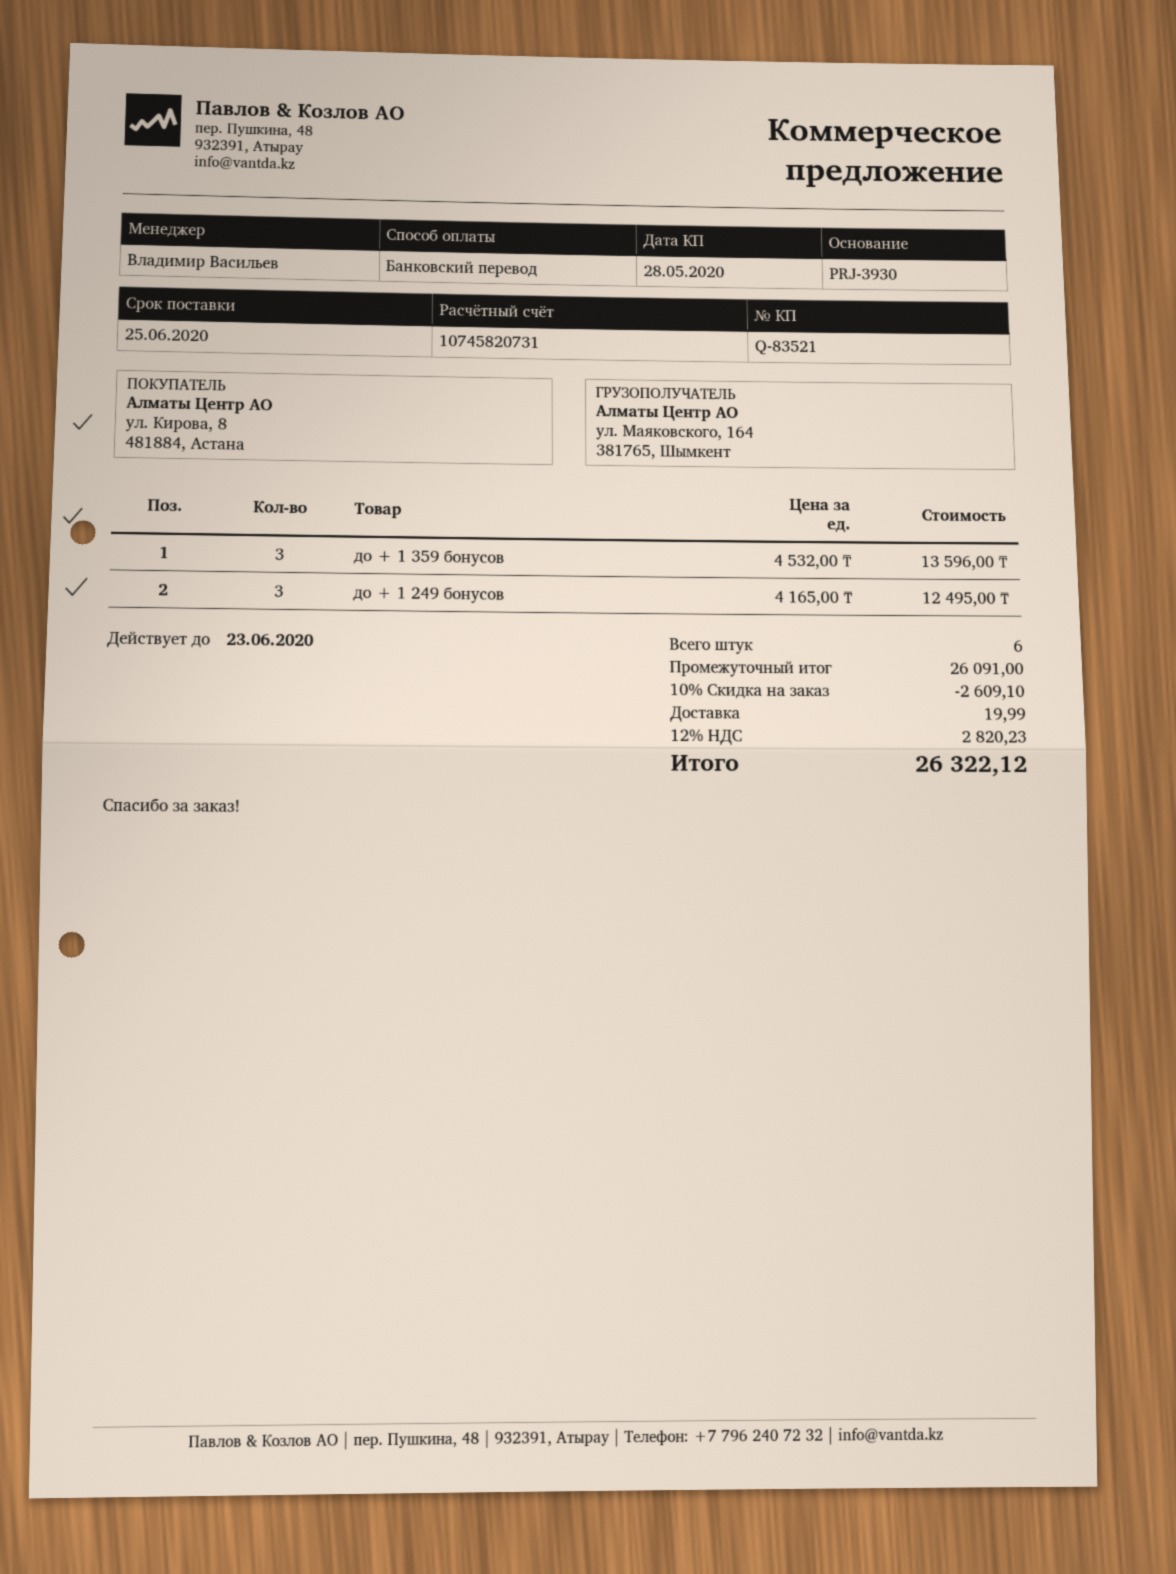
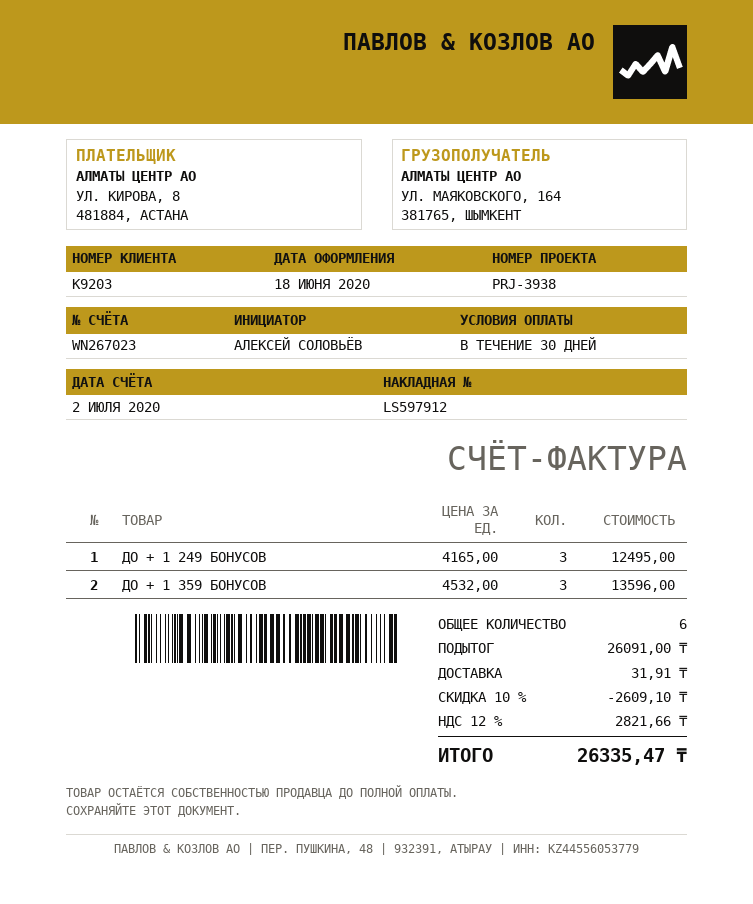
reference: PRJ-3930 -> PRJ-3938
shipping: 19.99 -> 31.91
tax: 12% = 2820.23 -> 12% = 2821.66
total: 26322.12 -> 26335.47

